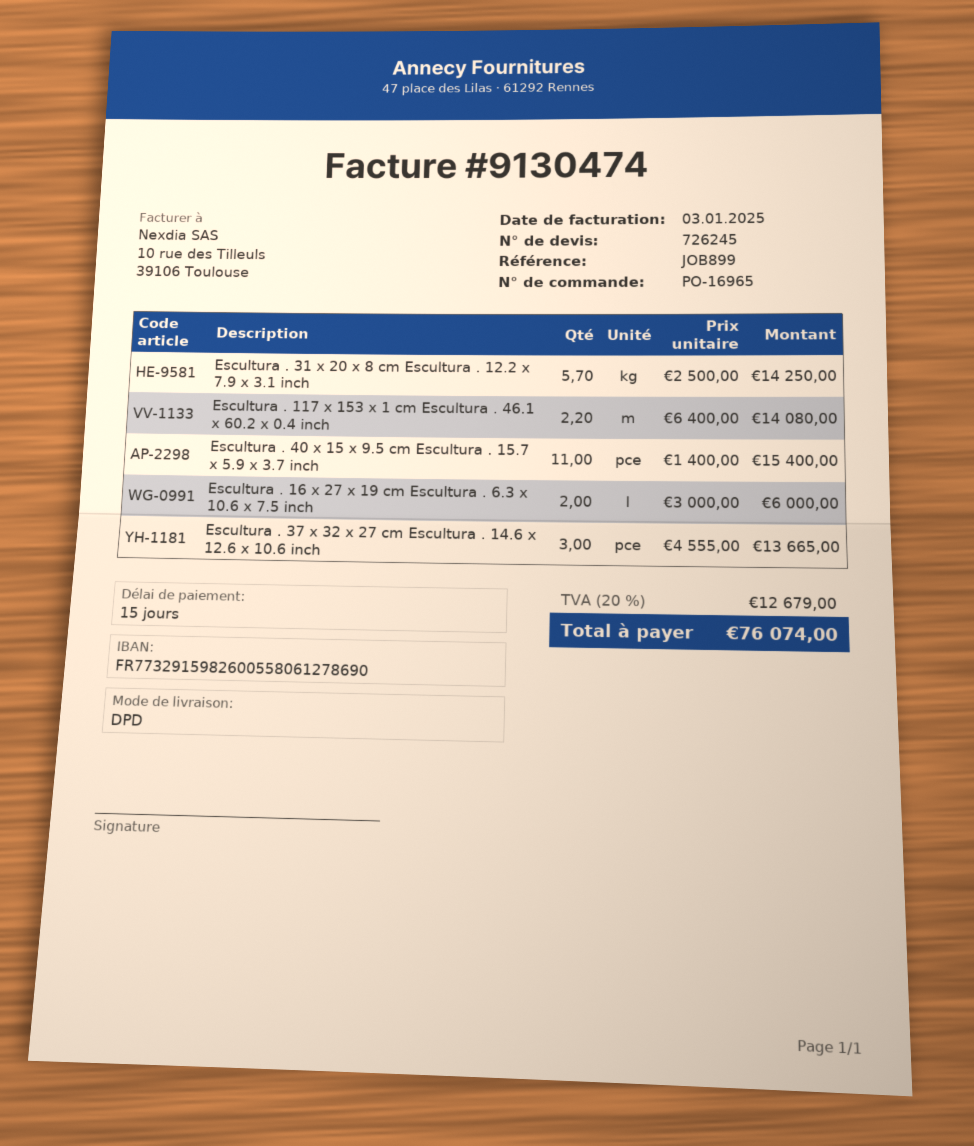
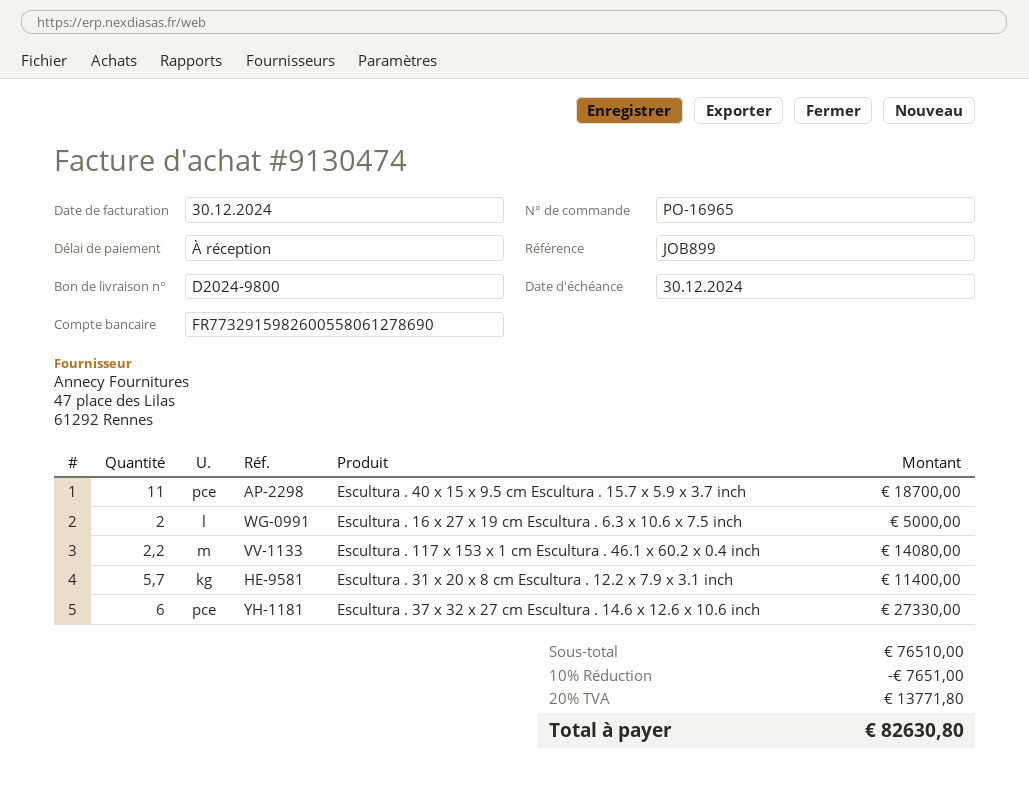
invoice date: 2025-01-03 -> 2024-12-30
payment terms: 15 days -> on receipt
Escultura . 31 x 20 x 8 cm Escultura . 12.2 x 7.9 x 3.1 inch: 5.7 for 14250.00 -> 5.7 for 11400.00
Escultura . 40 x 15 x 9.5 cm Escultura . 15.7 x 5.9 x 3.7 inch: 11 for 15400.00 -> 11 for 18700.00
Escultura . 16 x 27 x 19 cm Escultura . 6.3 x 10.6 x 7.5 inch: 2 for 6000.00 -> 2 for 5000.00
Escultura . 37 x 32 x 27 cm Escultura . 14.6 x 12.6 x 10.6 inch: 3 for 13665.00 -> 6 for 27330.00
discount: none -> 10% = 7651.00
tax: 20% = 12679.00 -> 20% = 13771.80
total: 76074.00 -> 82630.80

